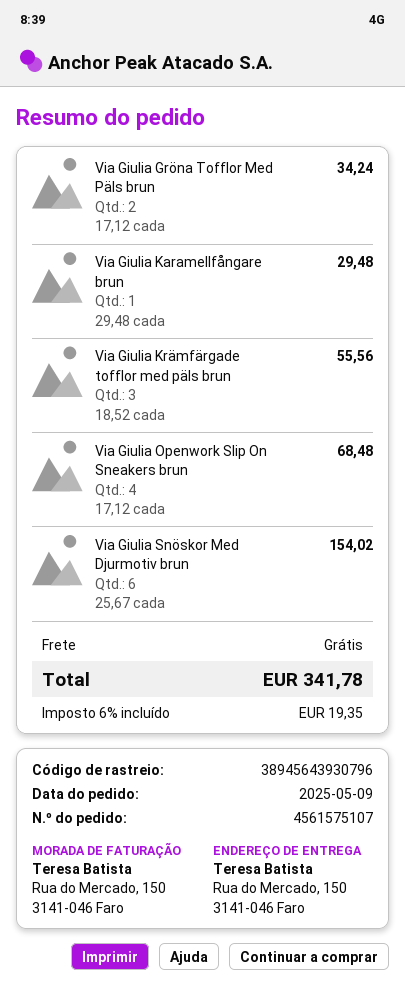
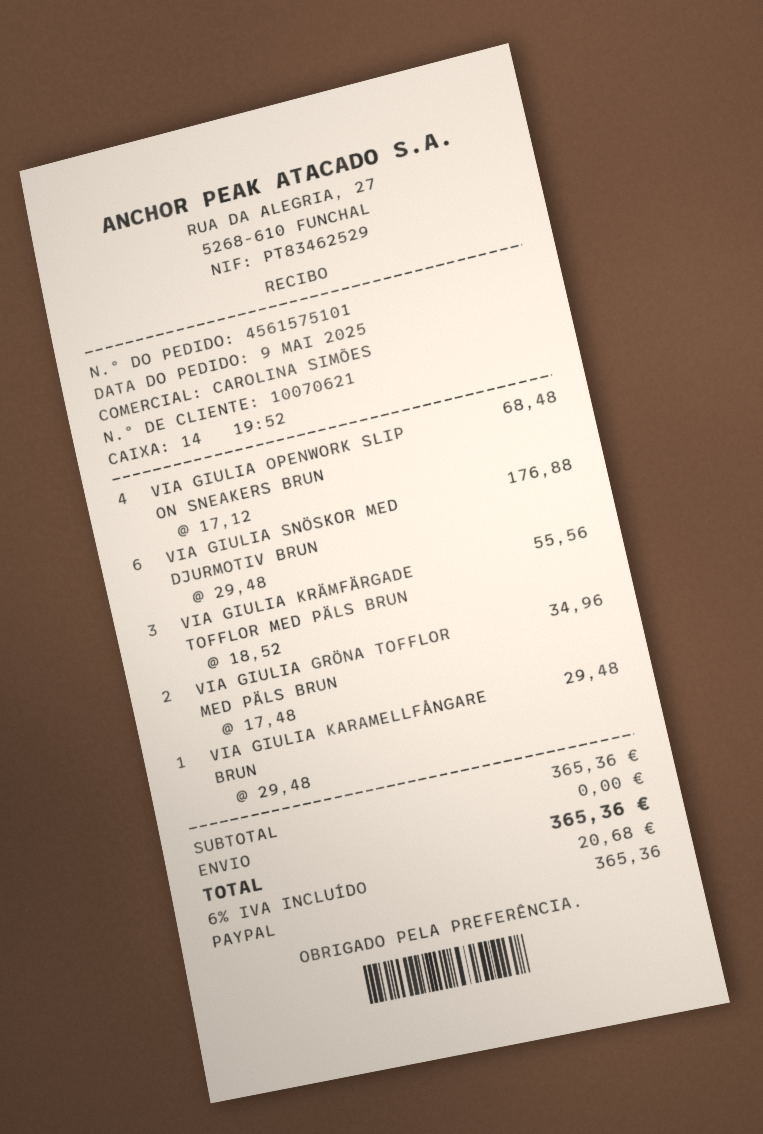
order number: 4561575107 -> 4561575101
Via Giulia Gröna Tofflor Med Päls brun: 2 x 17.12 = 34.24 -> 2 x 17.48 = 34.96
Via Giulia Snöskor Med Djurmotiv brun: 6 x 25.67 = 154.02 -> 6 x 29.48 = 176.88
tax: 6% = 19.35 -> 6% = 20.68
total: 341.78 -> 365.36

